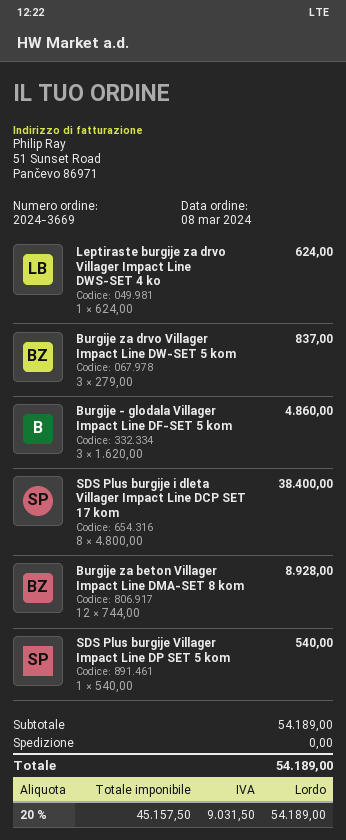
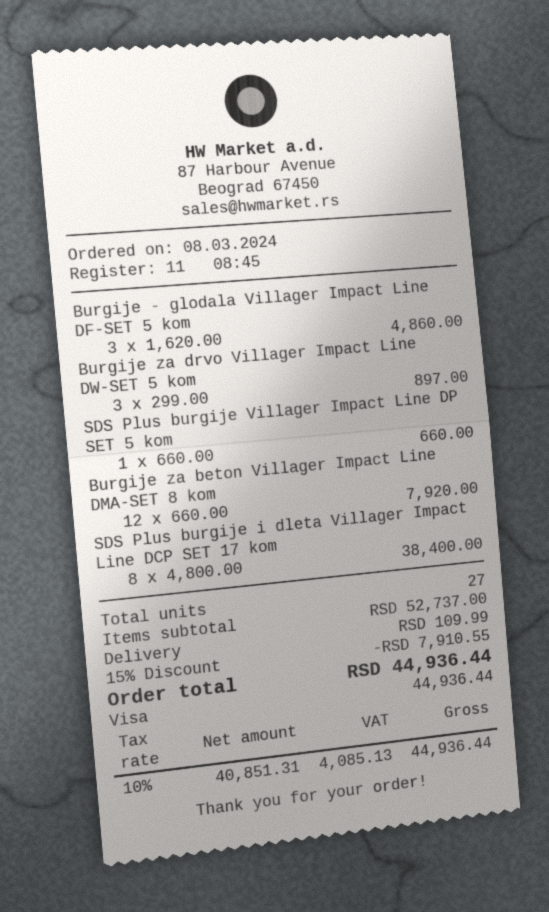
Leptiraste burgije za drvo Villager Impact Line DWS-SET 4 ko: 1 x 624.00 = 624.00 -> none
Burgije za drvo Villager Impact Line DW-SET 5 kom: 3 x 279.00 = 837.00 -> 3 x 299.00 = 897.00
Burgije za beton Villager Impact Line DMA-SET 8 kom: 12 x 744.00 = 8928.00 -> 12 x 660.00 = 7920.00
SDS Plus burgije Villager Impact Line DP SET 5 kom: 1 x 540.00 = 540.00 -> 1 x 660.00 = 660.00
subtotal: 54189.00 -> 52737.00
discount: none -> 15% = 7910.55
shipping: 0.00 -> 109.99
net: 45157.50 -> 40851.31
tax: 20% = 9031.50 -> 10% = 4085.13
total: 54189.00 -> 44936.44

